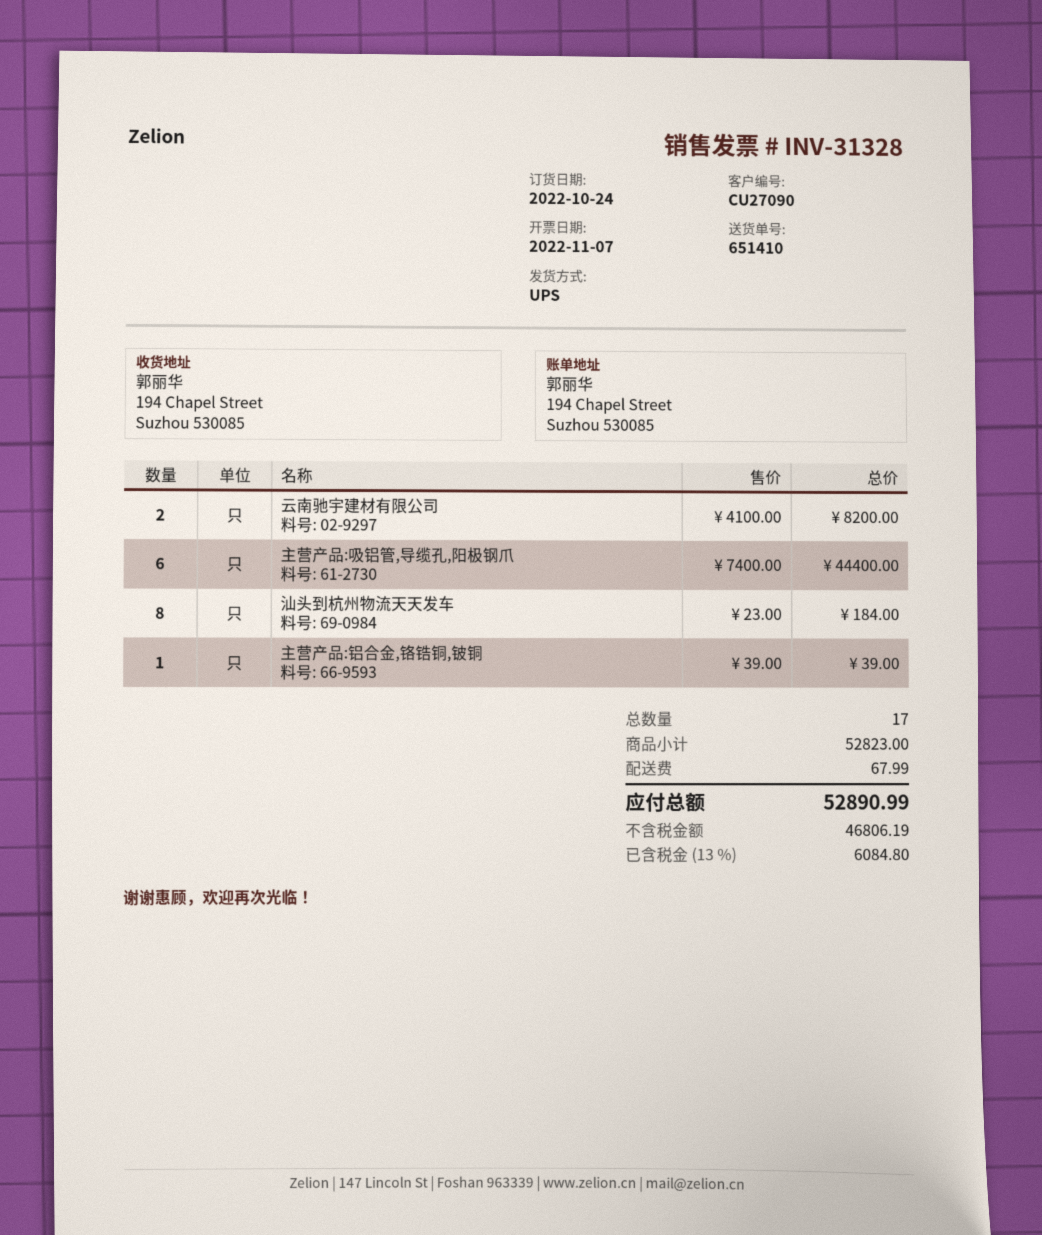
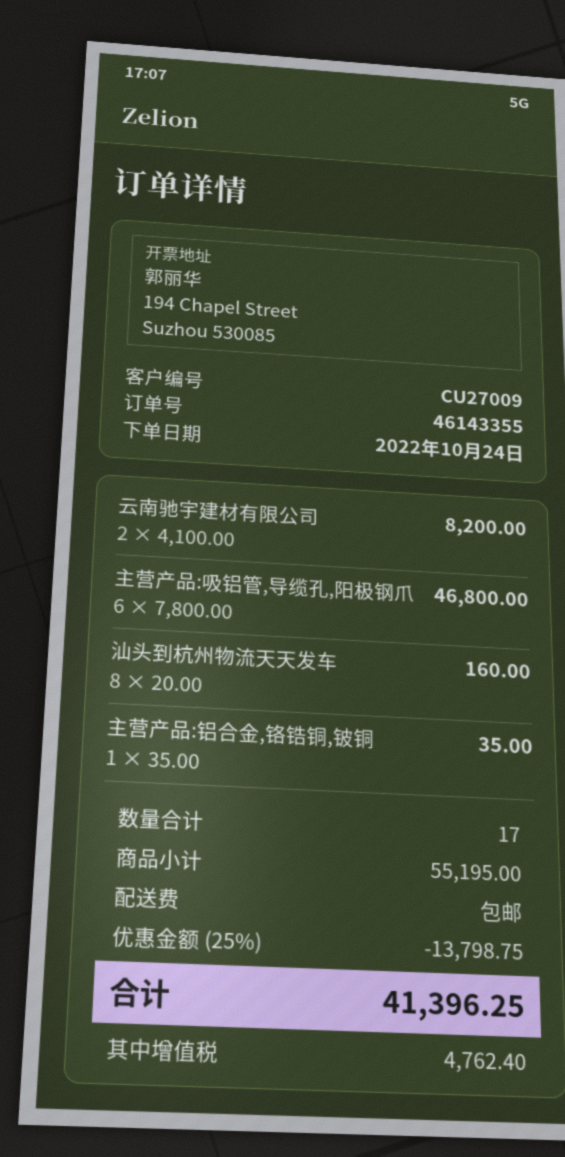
customer number: CU27090 -> CU27009
主营产品:吸铝管,导缆孔,阳极钢爪: 6 x 7400.00 = 44400.00 -> 6 x 7800.00 = 46800.00
汕头到杭州物流天天发车: 8 x 23.00 = 184.00 -> 8 x 20.00 = 160.00
主营产品:铝合金,铬锆铜,铍铜: 1 x 39.00 = 39.00 -> 1 x 35.00 = 35.00
subtotal: 52823.00 -> 55195.00
discount: none -> 25% = 13798.75
shipping: 67.99 -> 0.00
tax: 6084.80 -> 4762.40
total: 52890.99 -> 41396.25

